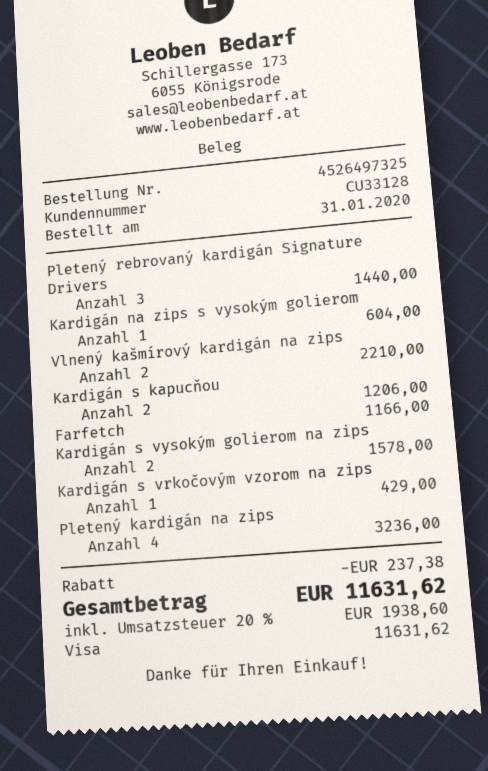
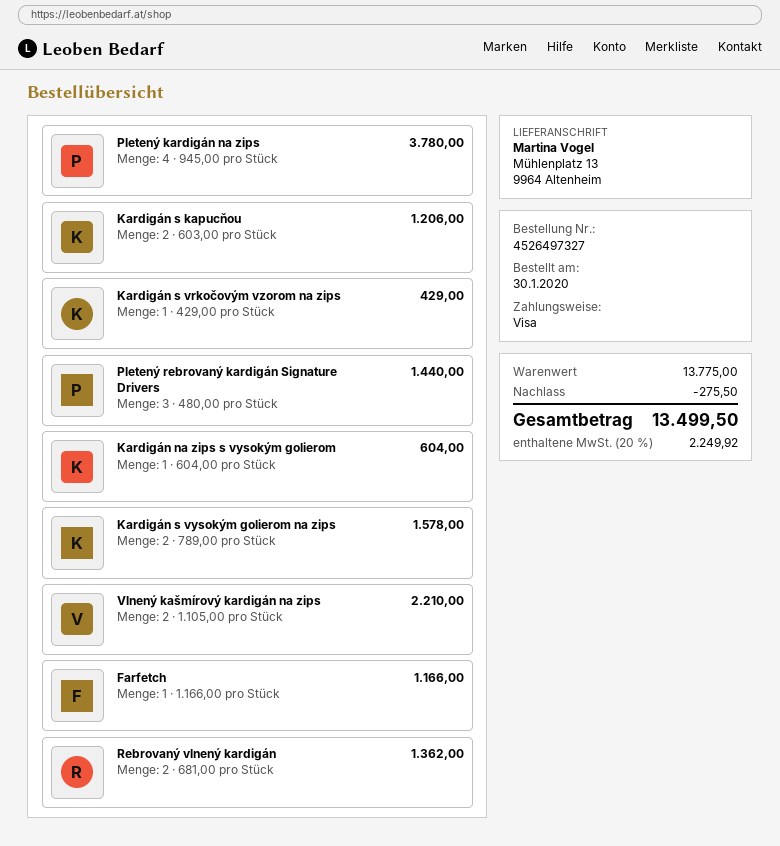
order number: 4526497325 -> 4526497327
order date: 2020-01-31 -> 2020-01-30
Pletený kardigán na zips: 4 for 3236.00 -> 4 for 3780.00
Rebrovaný vlnený kardigán: none -> 2 for 1362.00
discount: 237.38 -> 275.50
tax: 20% = 1938.60 -> 20% = 2249.92
total: 11631.62 -> 13499.50

